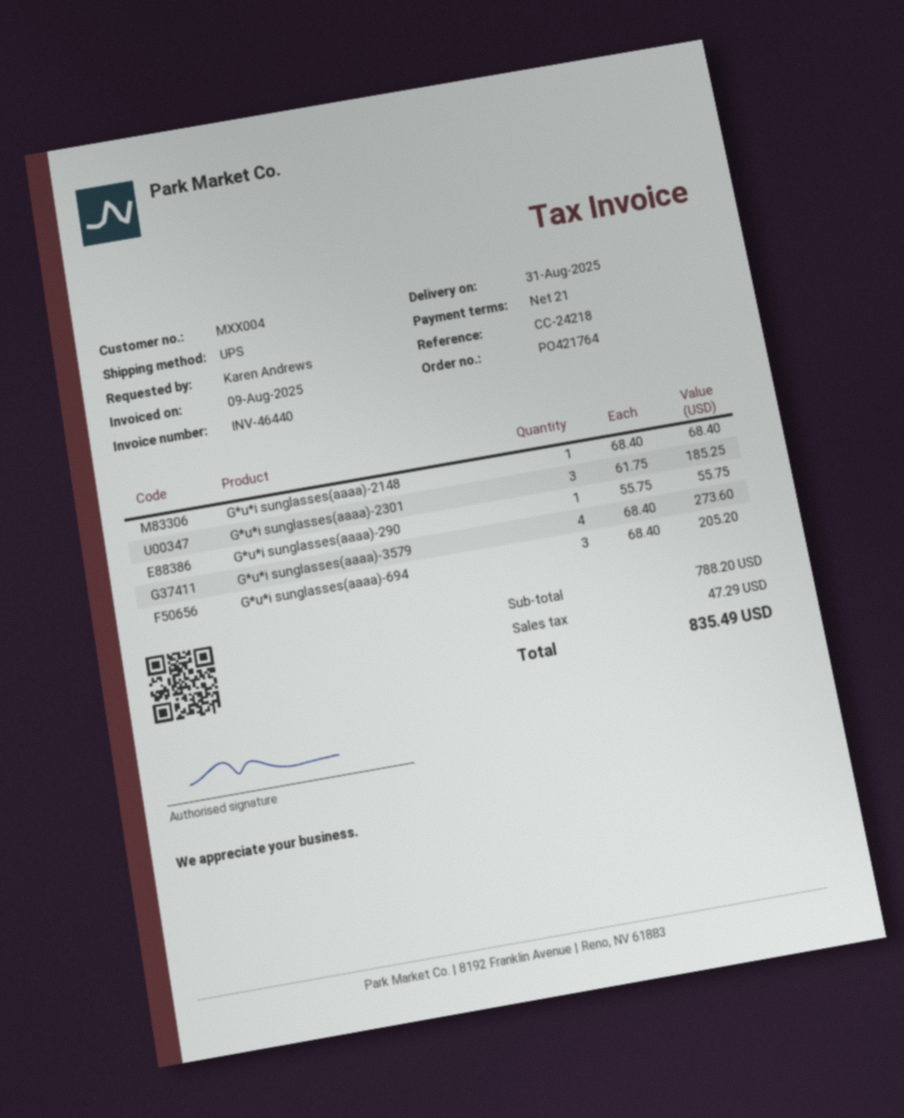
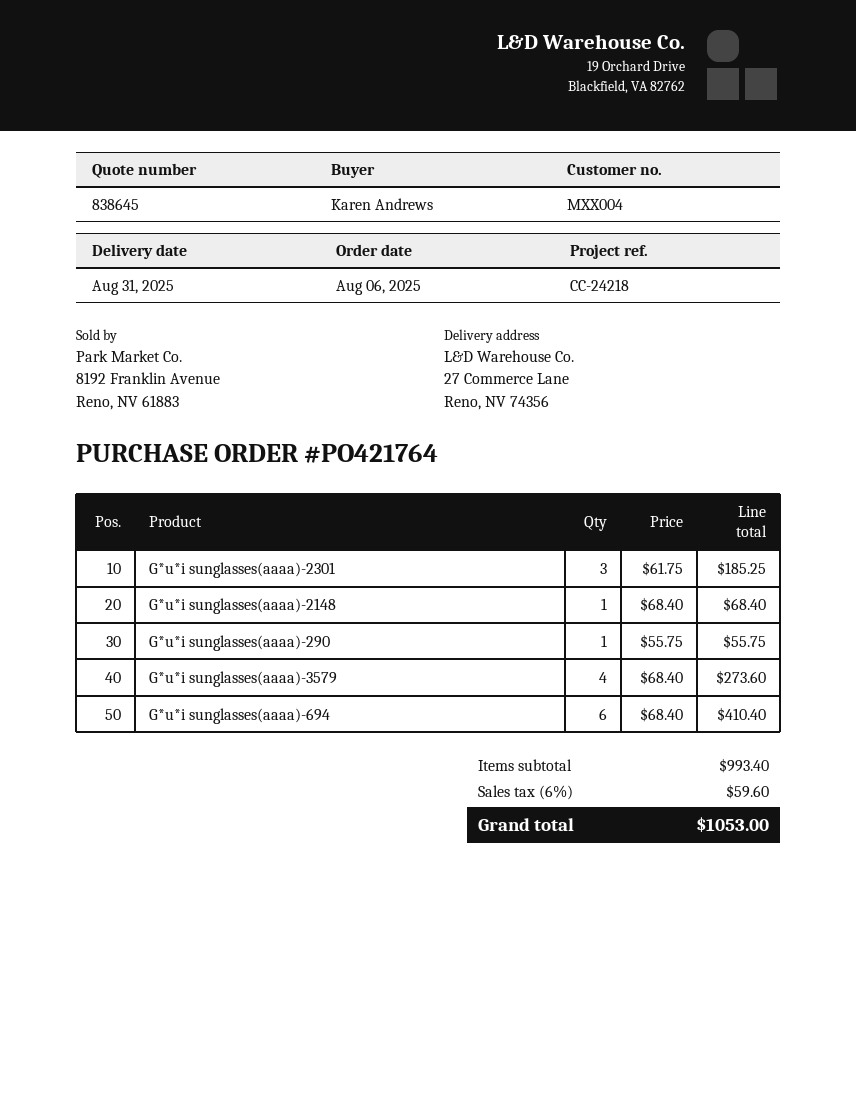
G*u*i sunglasses(aaaa)-694: 3 x 68.40 = 205.20 -> 6 x 68.40 = 410.40
subtotal: 788.20 -> 993.40
tax: 47.29 -> 59.60
total: 835.49 -> 1053.00

